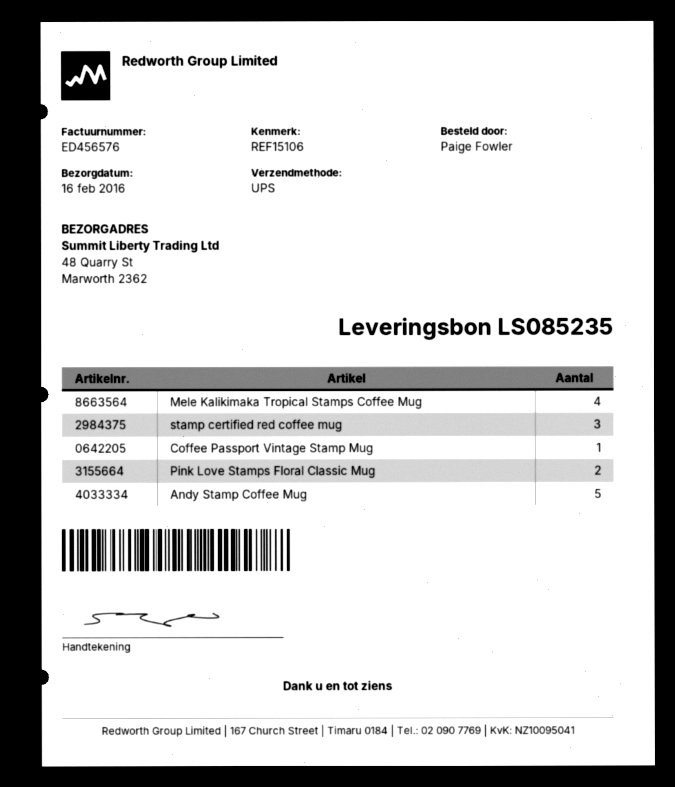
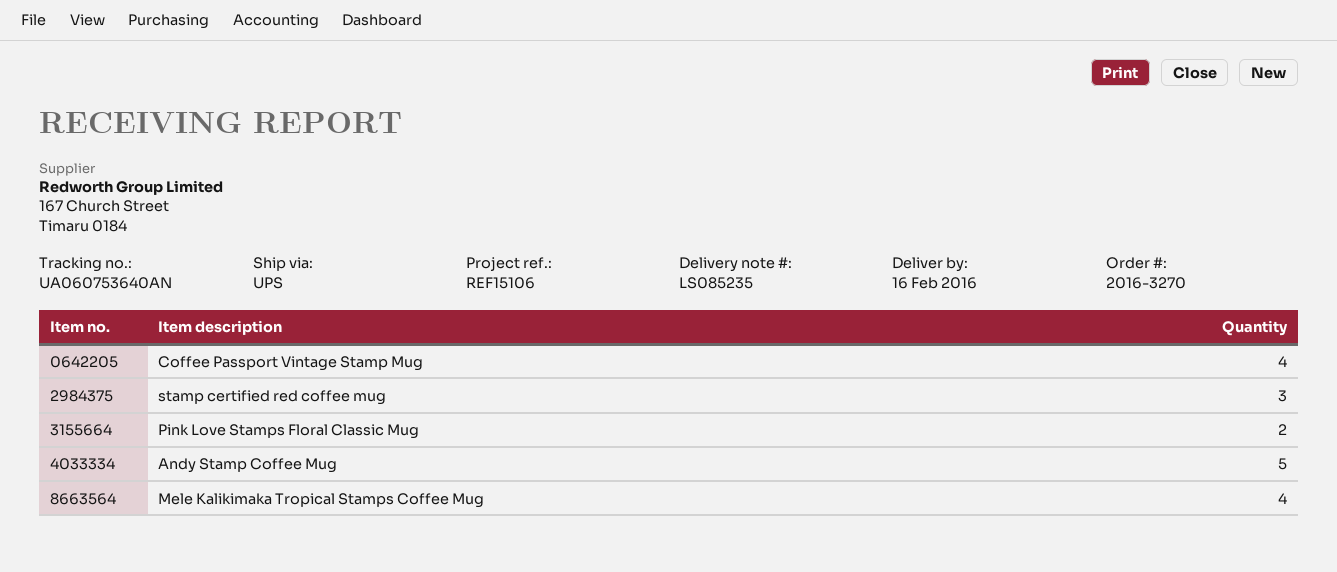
Coffee Passport Vintage Stamp Mug: 1 -> 4

